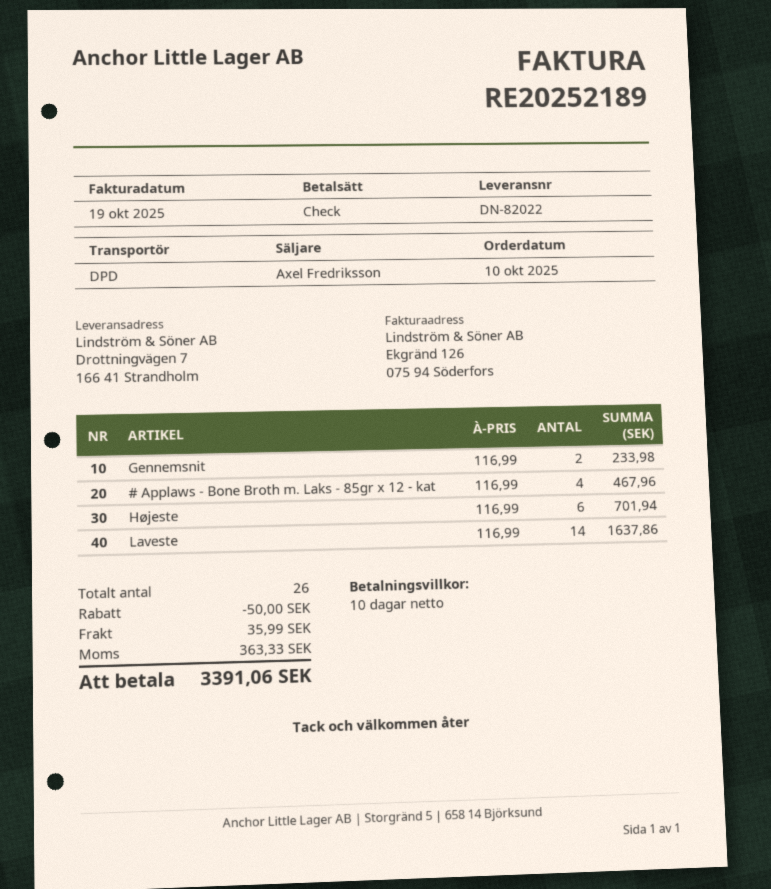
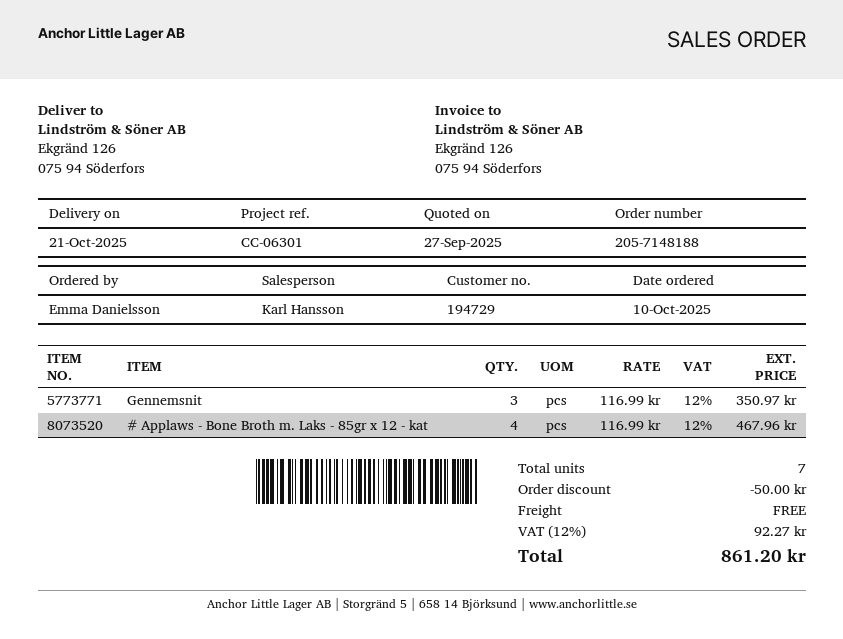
sales rep: Axel Fredriksson -> Karl Hansson
ship to: Drottningvägen 7, 166 41 Strandholm -> Ekgränd 126, 075 94 Söderfors
Gennemsnit: 2 x 116.99 = 233.98 -> 3 x 116.99 = 350.97
Højeste: 6 x 116.99 = 701.94 -> none
Laveste: 14 x 116.99 = 1637.86 -> none
total quantity: 26 -> 7
shipping: 35.99 -> 0.00
tax: 363.33 -> 92.27
total: 3391.06 -> 861.20

